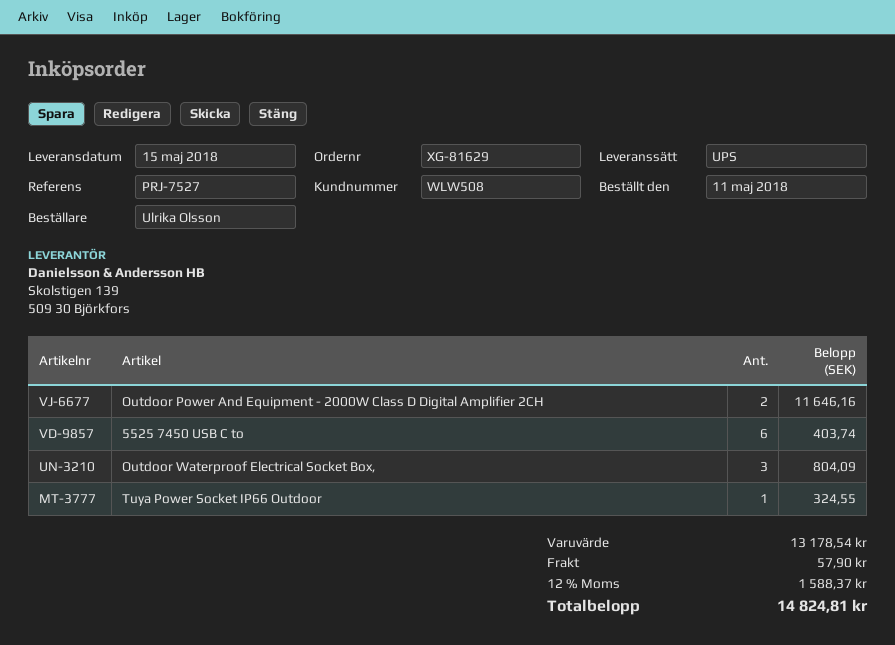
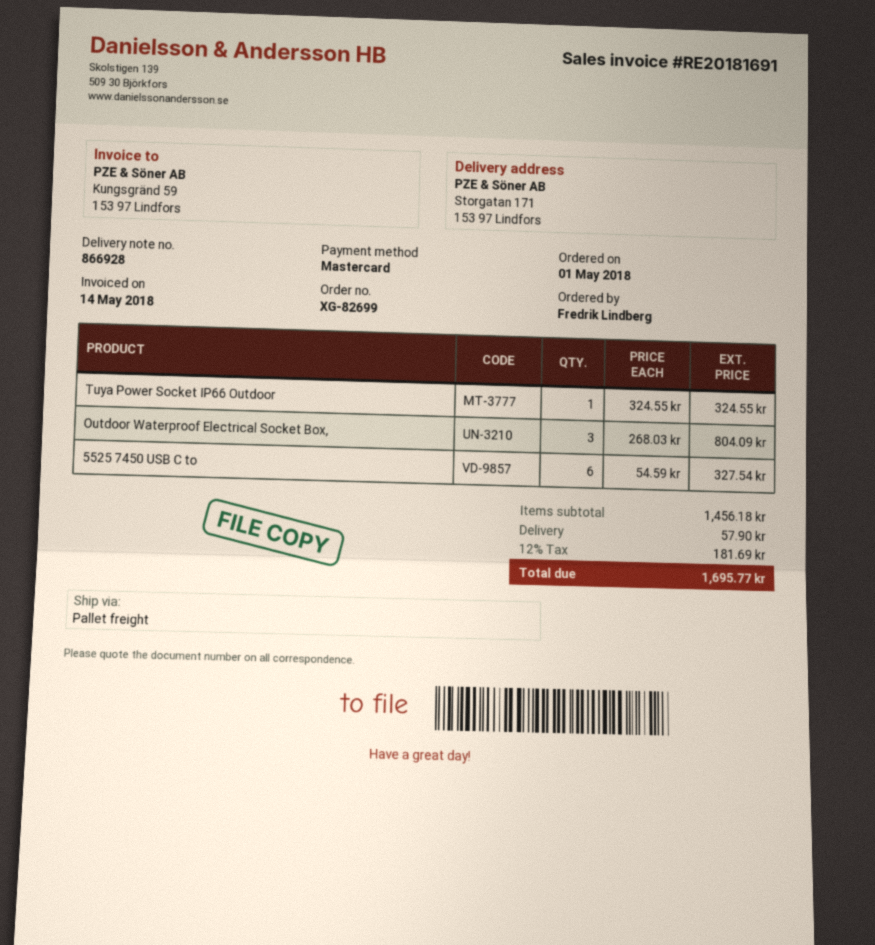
order number: XG-81629 -> XG-82699
order date: 2018-05-11 -> 2018-05-01
ordered by: Ulrika Olsson -> Fredrik Lindberg
shipping method: UPS -> pallet freight
Outdoor Power And Equipment - 2000W Class D Digital Amplifier 2CH: 2 for 11646.16 -> none
5525 7450 USB C to: 6 for 403.74 -> 6 for 327.54
subtotal: 13178.54 -> 1456.18
tax: 12% = 1588.37 -> 12% = 181.69
total: 14824.81 -> 1695.77

